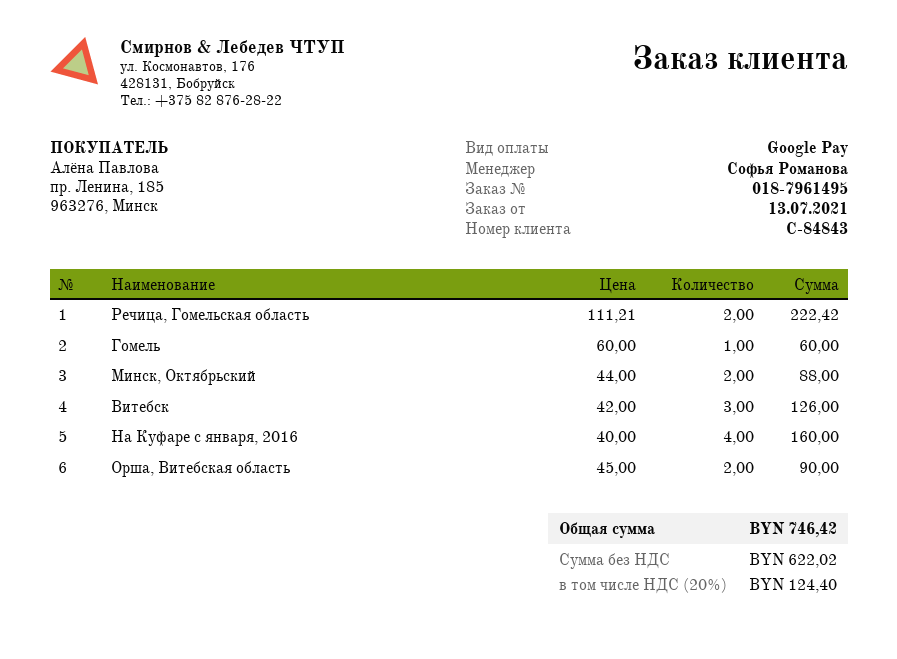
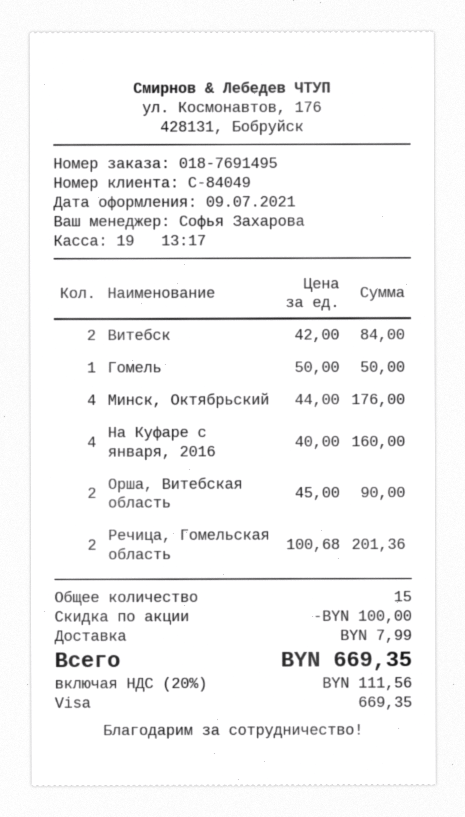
order number: 018-7961495 -> 018-7691495
order date: 2021-07-13 -> 2021-07-09
customer number: C-84843 -> C-84049
sales rep: Софья Романова -> Софья Захарова
payment method: Google Pay -> Visa
Речица, Гомельская область: 2 x 111.21 = 222.42 -> 2 x 100.68 = 201.36
Гомель: 1 x 60.00 = 60.00 -> 1 x 50.00 = 50.00
Минск, Октябрьский: 2 x 44.00 = 88.00 -> 4 x 44.00 = 176.00
Витебск: 3 x 42.00 = 126.00 -> 2 x 42.00 = 84.00
discount: none -> 100.00
shipping: none -> 7.99
tax: 20% = 124.40 -> 20% = 111.56
total: 746.42 -> 669.35

